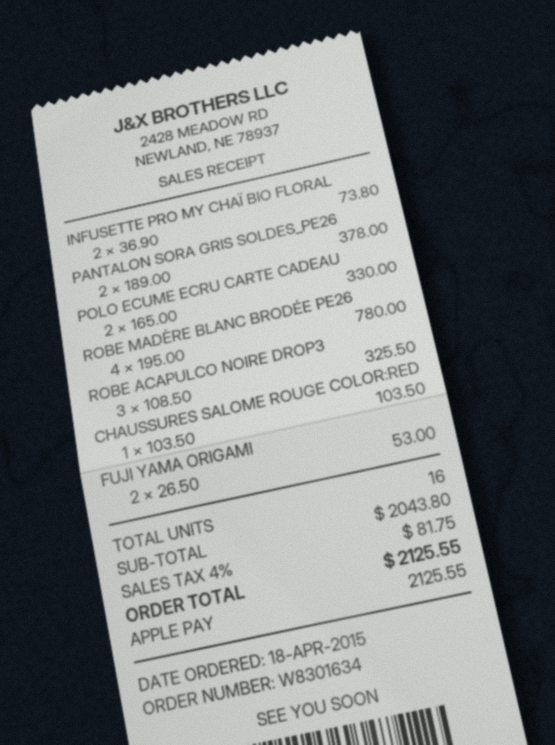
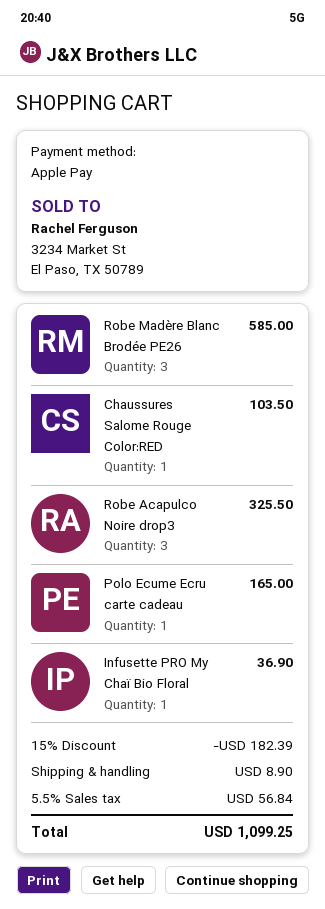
INFUSETTE PRO MY CHAÏ BIO FLORAL: 2 for 73.80 -> 1 for 36.90
PANTALON SORA GRIS SOLDES_PE26: 2 for 378.00 -> none
POLO ECUME ECRU CARTE CADEAU: 2 for 330.00 -> 1 for 165.00
ROBE MADÈRE BLANC BRODÉE PE26: 4 for 780.00 -> 3 for 585.00
FUJI YAMA ORIGAMI: 2 for 53.00 -> none
discount: none -> 15% = 182.39
shipping: none -> 8.90
tax: 4% = 81.75 -> 5.5% = 56.84
total: 2125.55 -> 1099.25

